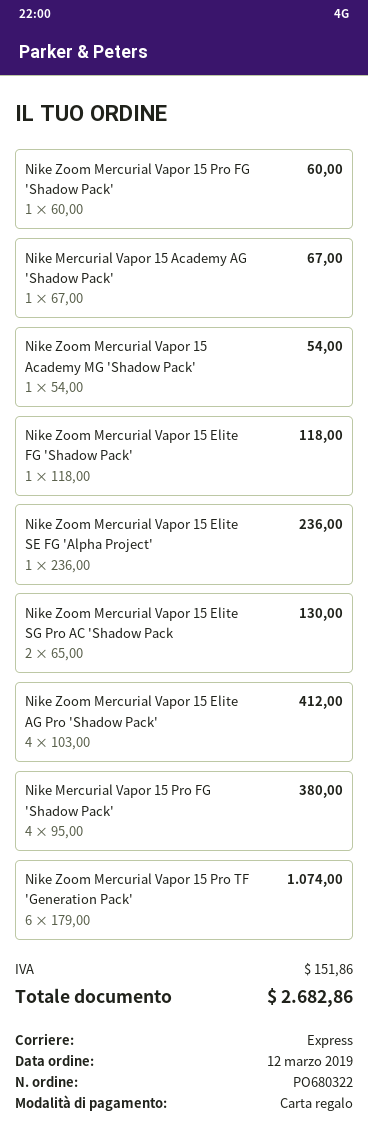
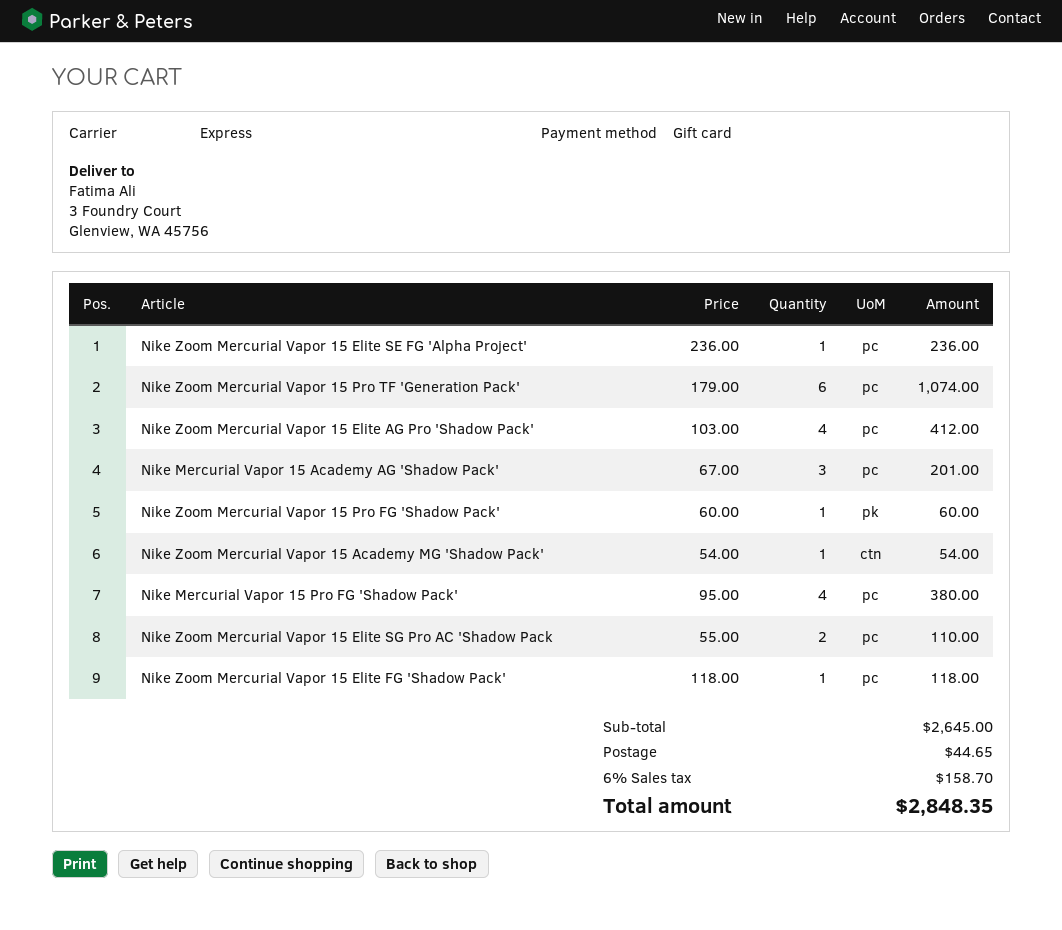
Nike Mercurial Vapor 15 Academy AG 'Shadow Pack': 1 x 67.00 = 67.00 -> 3 x 67.00 = 201.00
Nike Zoom Mercurial Vapor 15 Elite SG Pro AC 'Shadow Pack: 2 x 65.00 = 130.00 -> 2 x 55.00 = 110.00
shipping: none -> 44.65
tax: 151.86 -> 158.70
total: 2682.86 -> 2848.35

